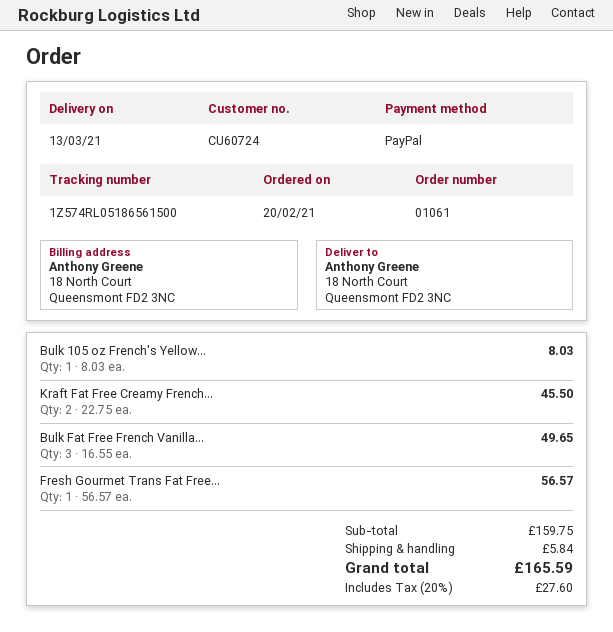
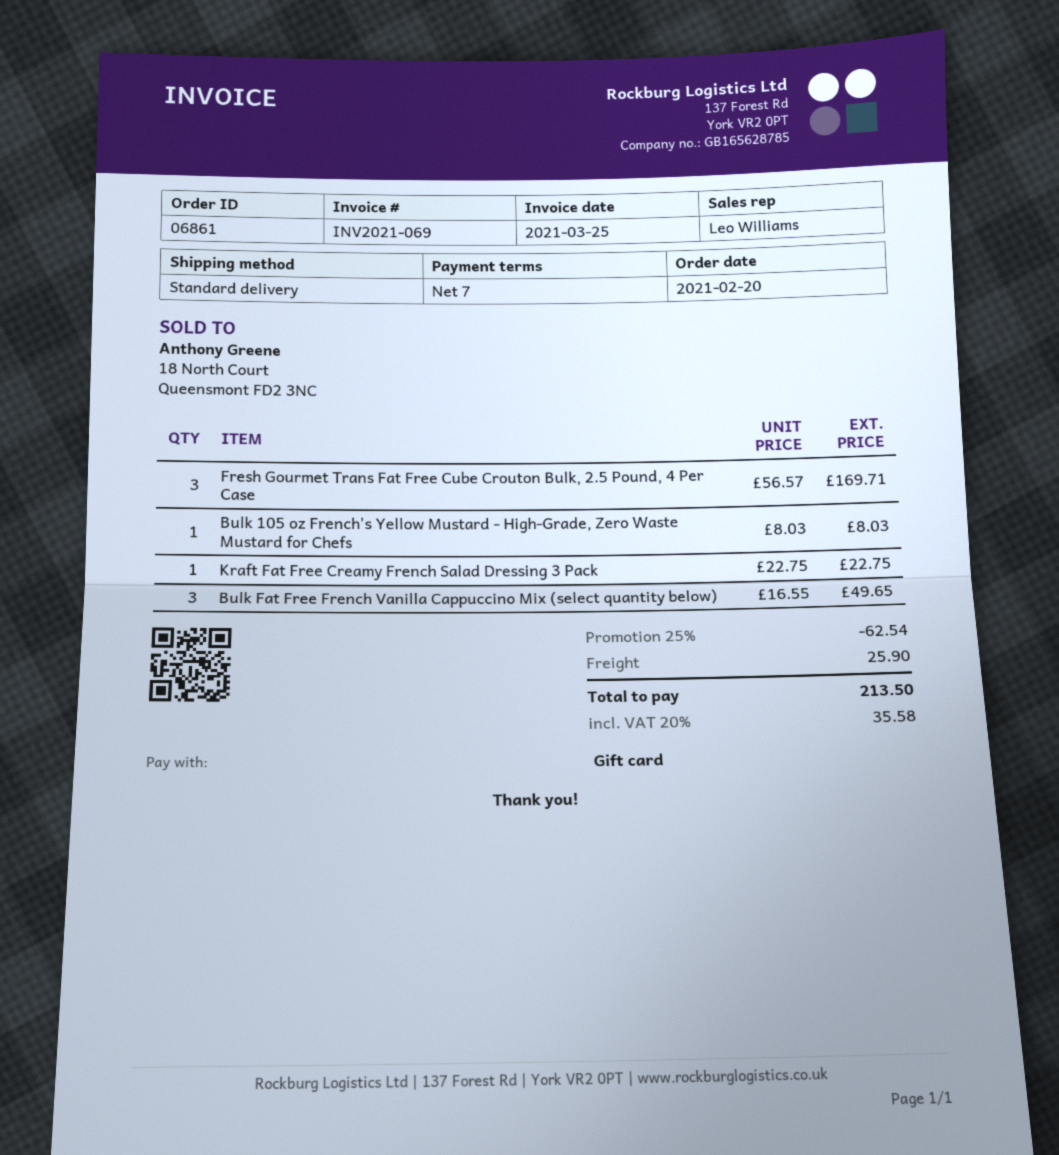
order number: 01061 -> 06861
payment method: PayPal -> gift card
Kraft Fat Free Creamy French...: 2 x 22.75 = 45.50 -> 1 x 22.75 = 22.75
Fresh Gourmet Trans Fat Free...: 1 x 56.57 = 56.57 -> 3 x 56.57 = 169.71
discount: none -> 25% = 62.54
shipping: 5.84 -> 25.90
tax: 20% = 27.60 -> 20% = 35.58
total: 165.59 -> 213.50

